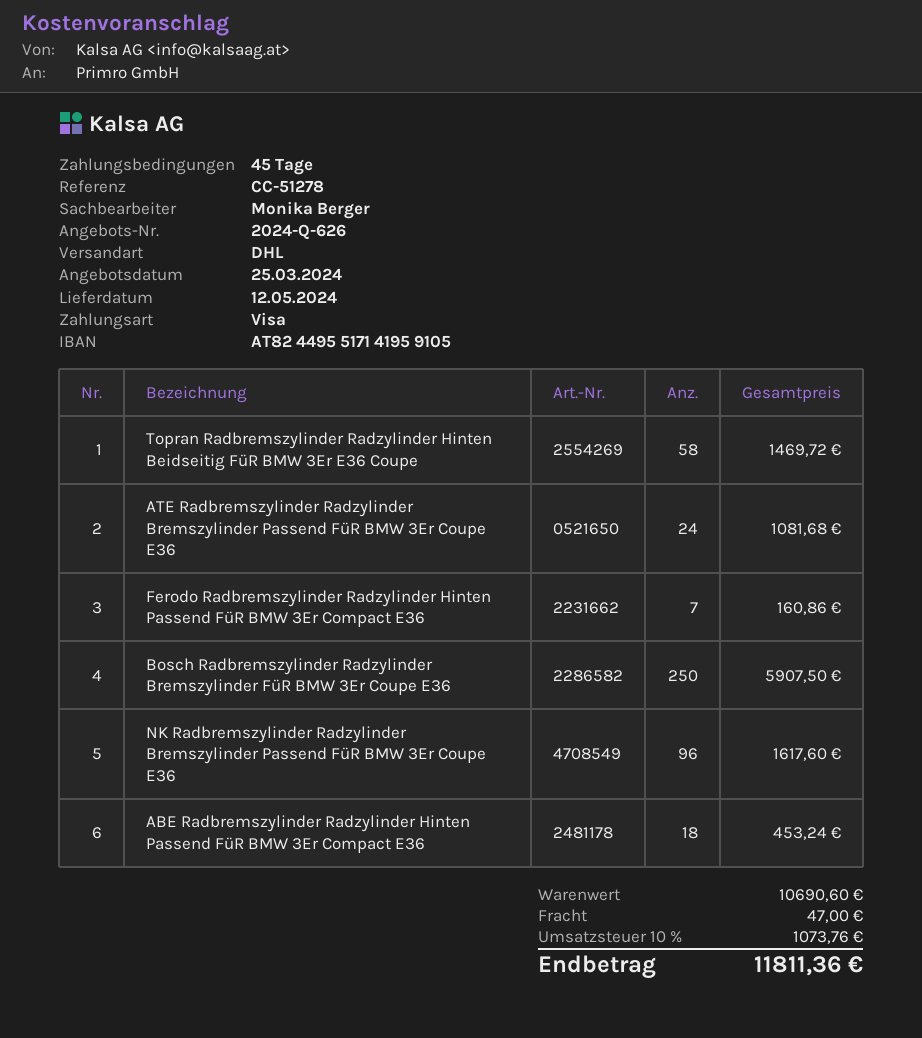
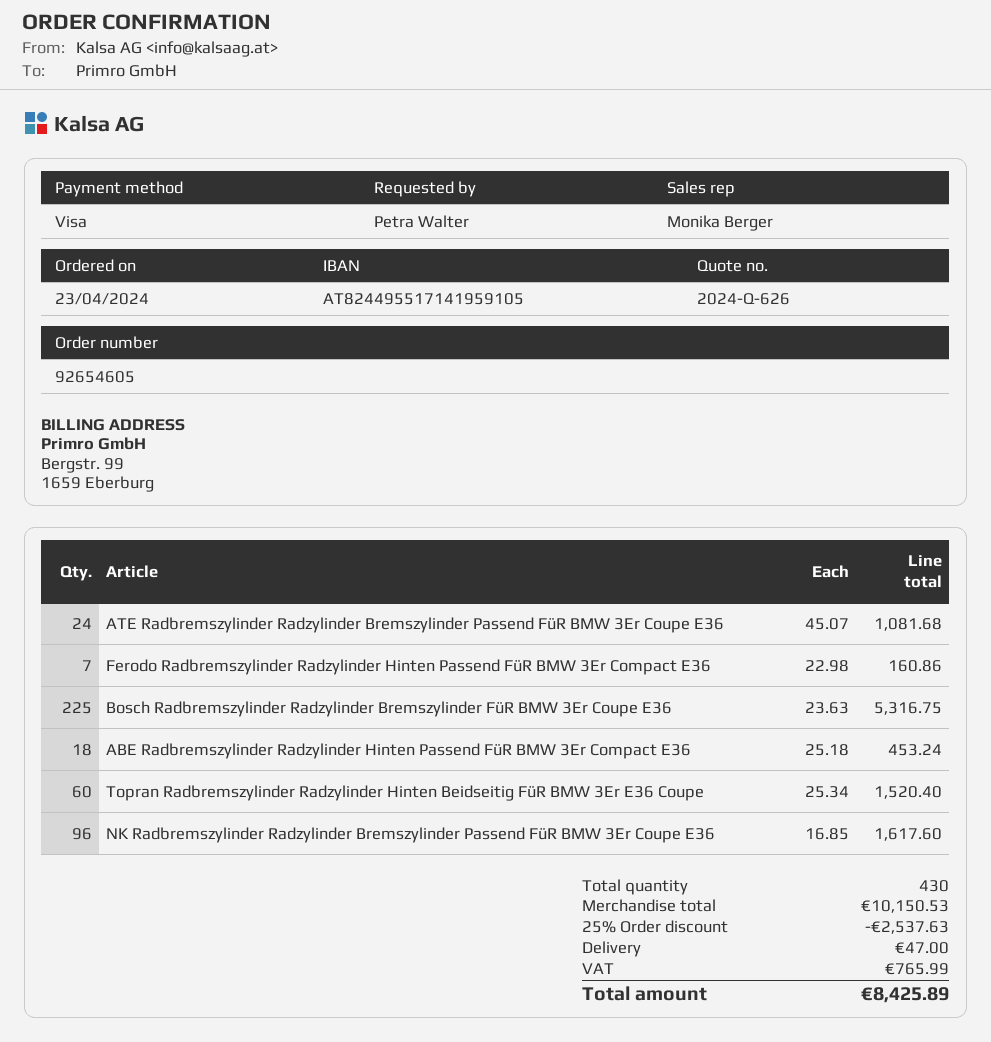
Topran Radbremszylinder Radzylinder Hinten Beidseitig FüR BMW 3Er E36 Coupe: 58 for 1469.72 -> 60 for 1520.40
Bosch Radbremszylinder Radzylinder Bremszylinder FüR BMW 3Er Coupe E36: 250 for 5907.50 -> 225 for 5316.75
subtotal: 10690.60 -> 10150.53
discount: none -> 25% = 2537.63
tax: 1073.76 -> 765.99
total: 11811.36 -> 8425.89

